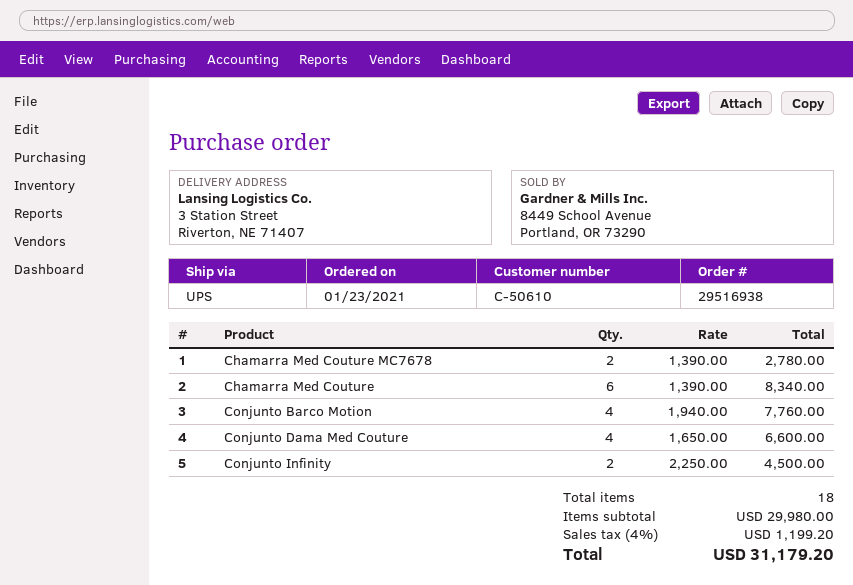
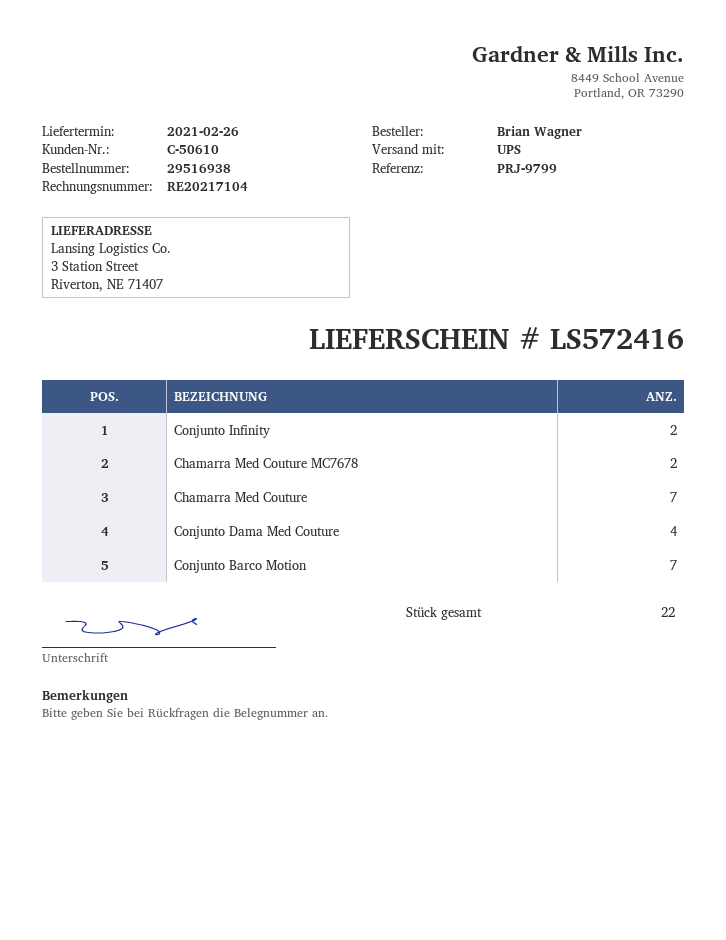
Chamarra Med Couture: 6 -> 7
Conjunto Barco Motion: 4 -> 7
total quantity: 18 -> 22

